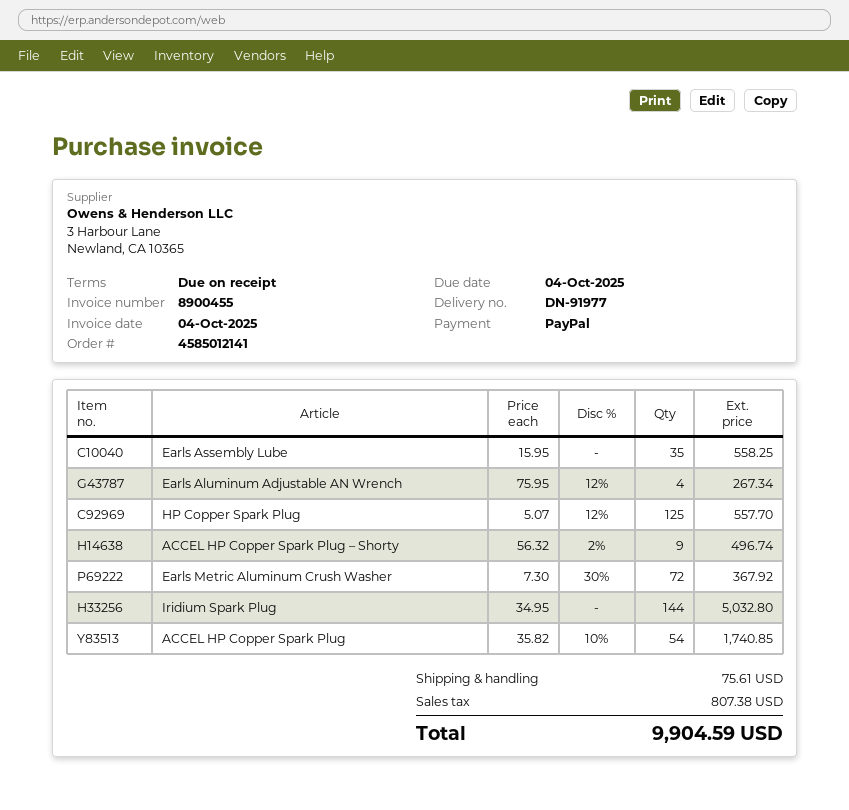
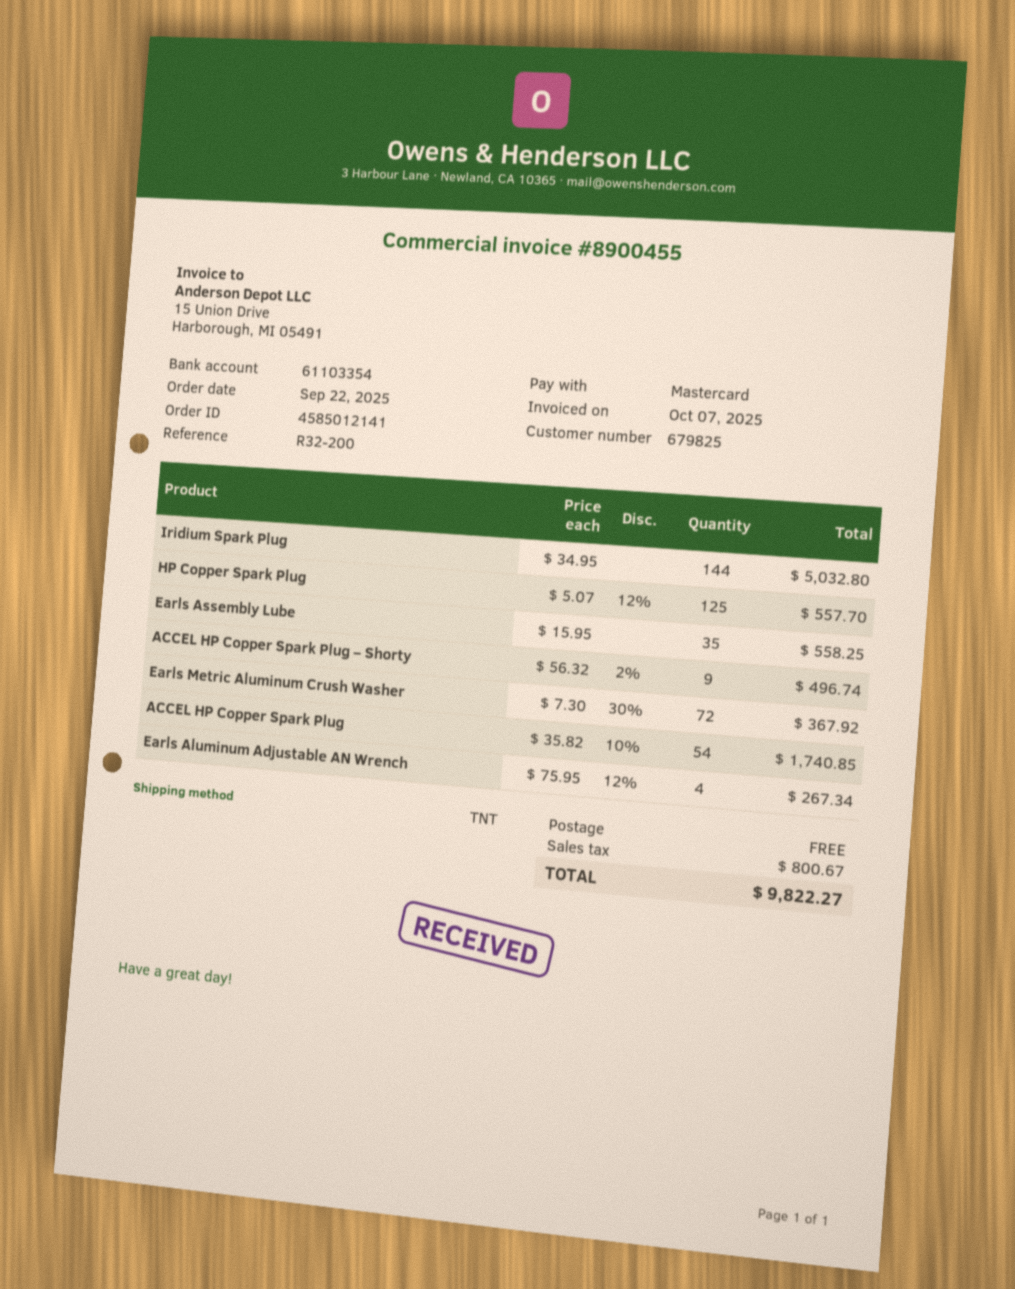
invoice date: 2025-10-04 -> 2025-10-07
payment method: PayPal -> Mastercard
shipping: 75.61 -> 0.00
tax: 807.38 -> 800.67
total: 9904.59 -> 9822.27

